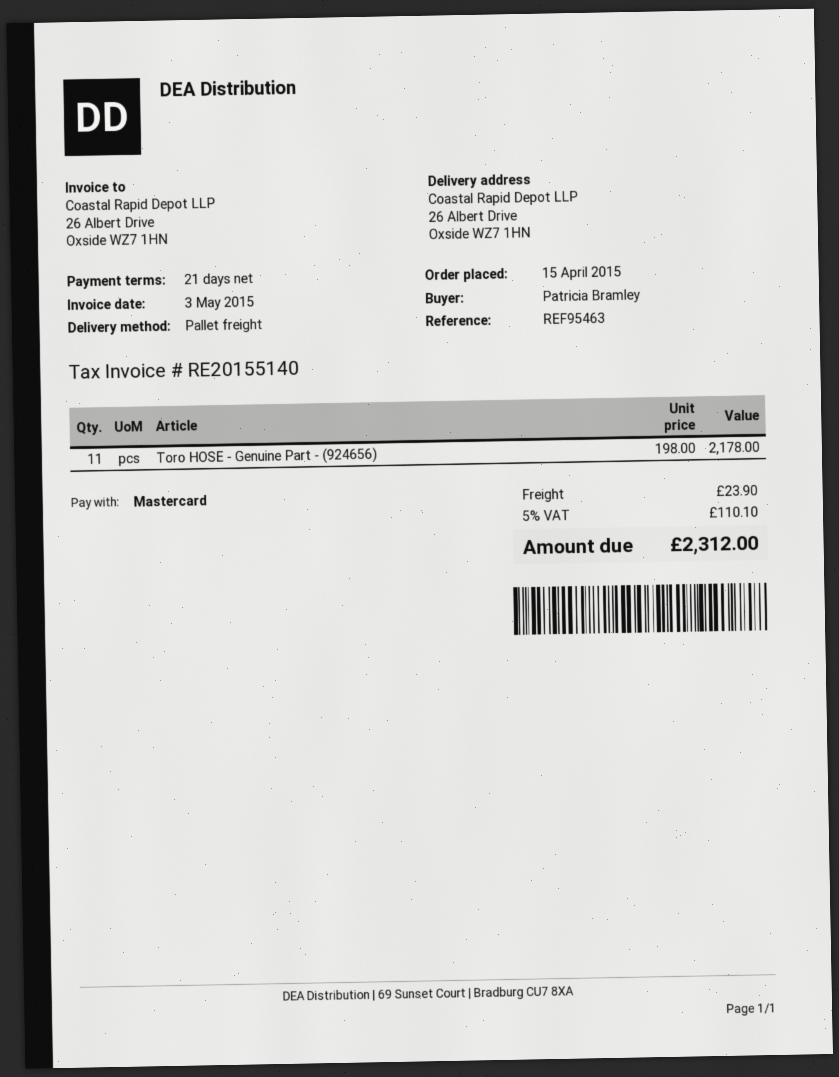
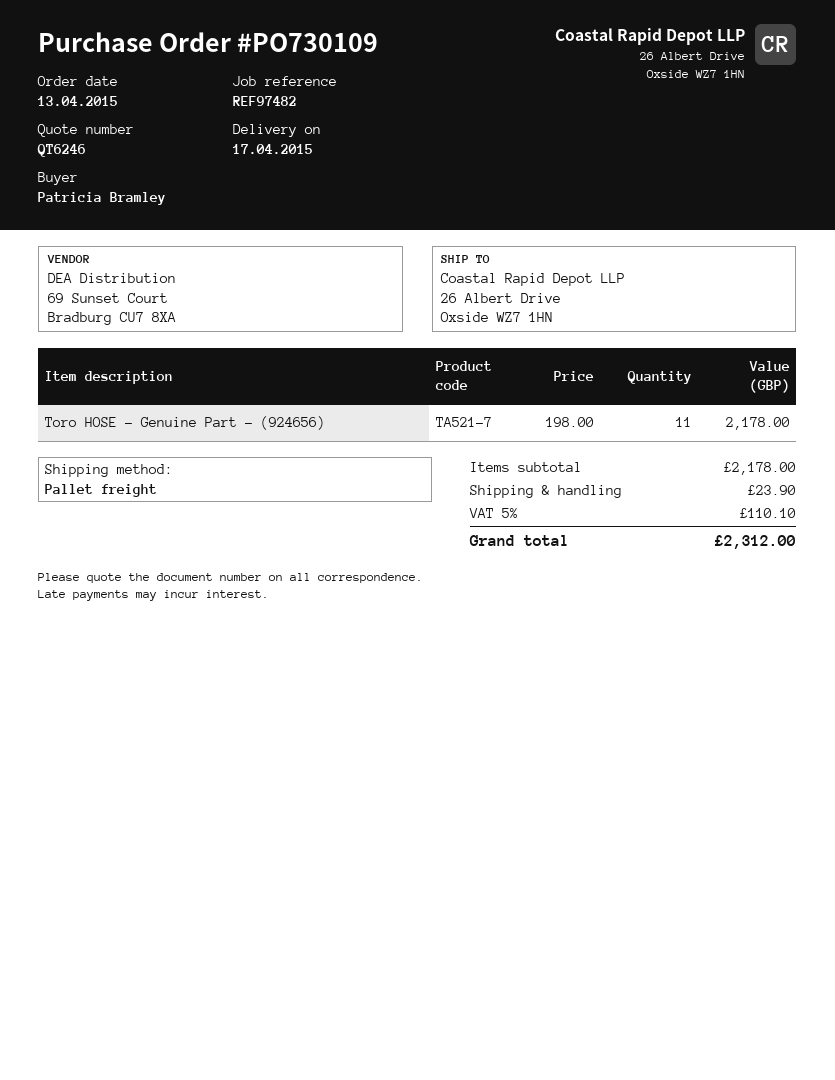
order date: 2015-04-15 -> 2015-04-13
reference: REF95463 -> REF97482

